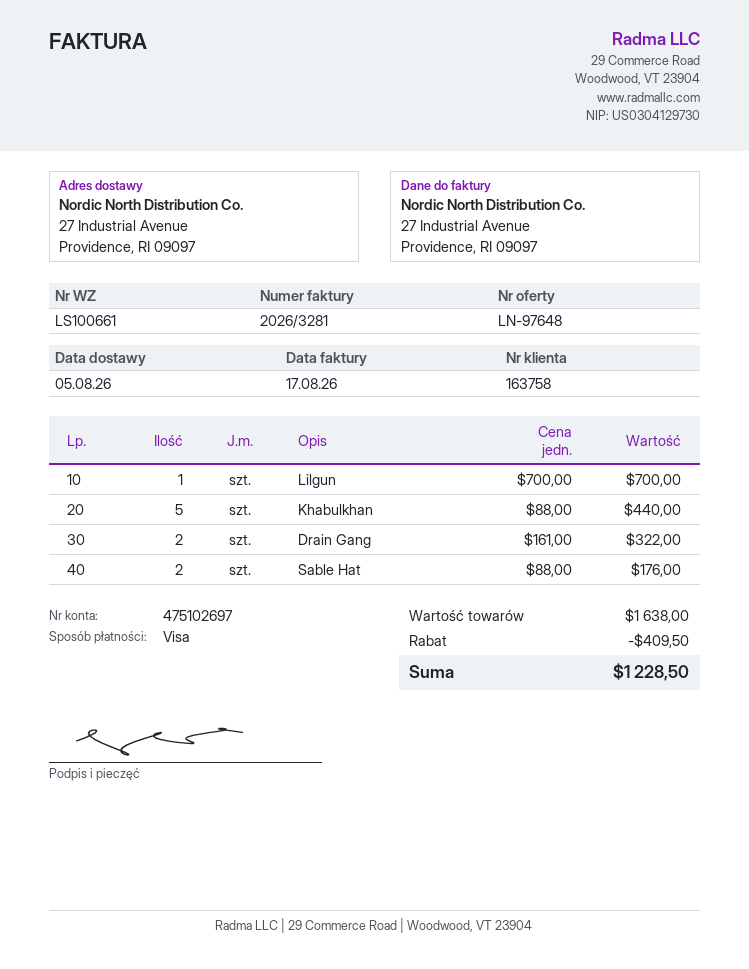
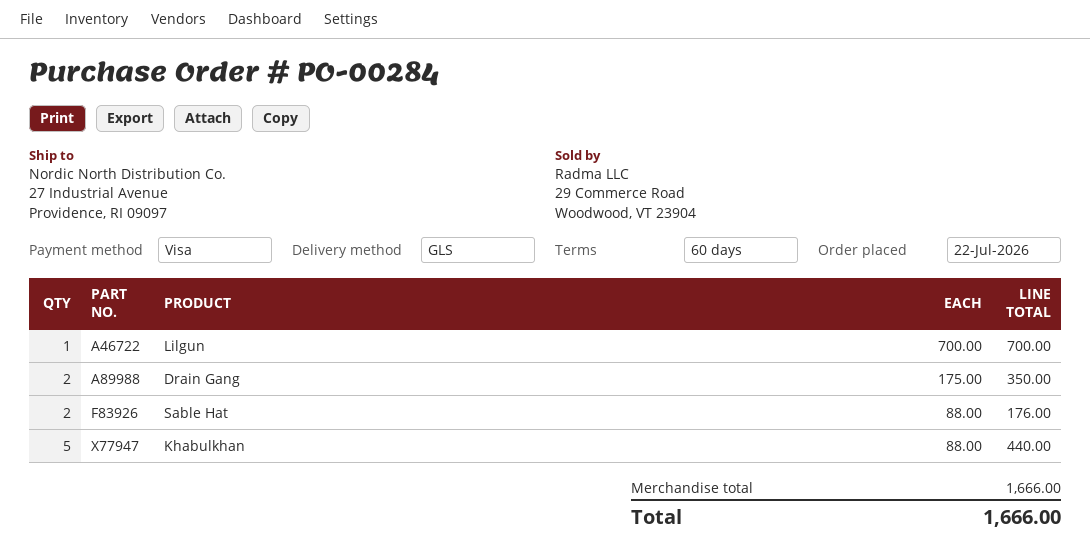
Drain Gang: 2 x 161.00 = 322.00 -> 2 x 175.00 = 350.00
subtotal: 1638.00 -> 1666.00
discount: 409.50 -> none
total: 1228.50 -> 1666.00

